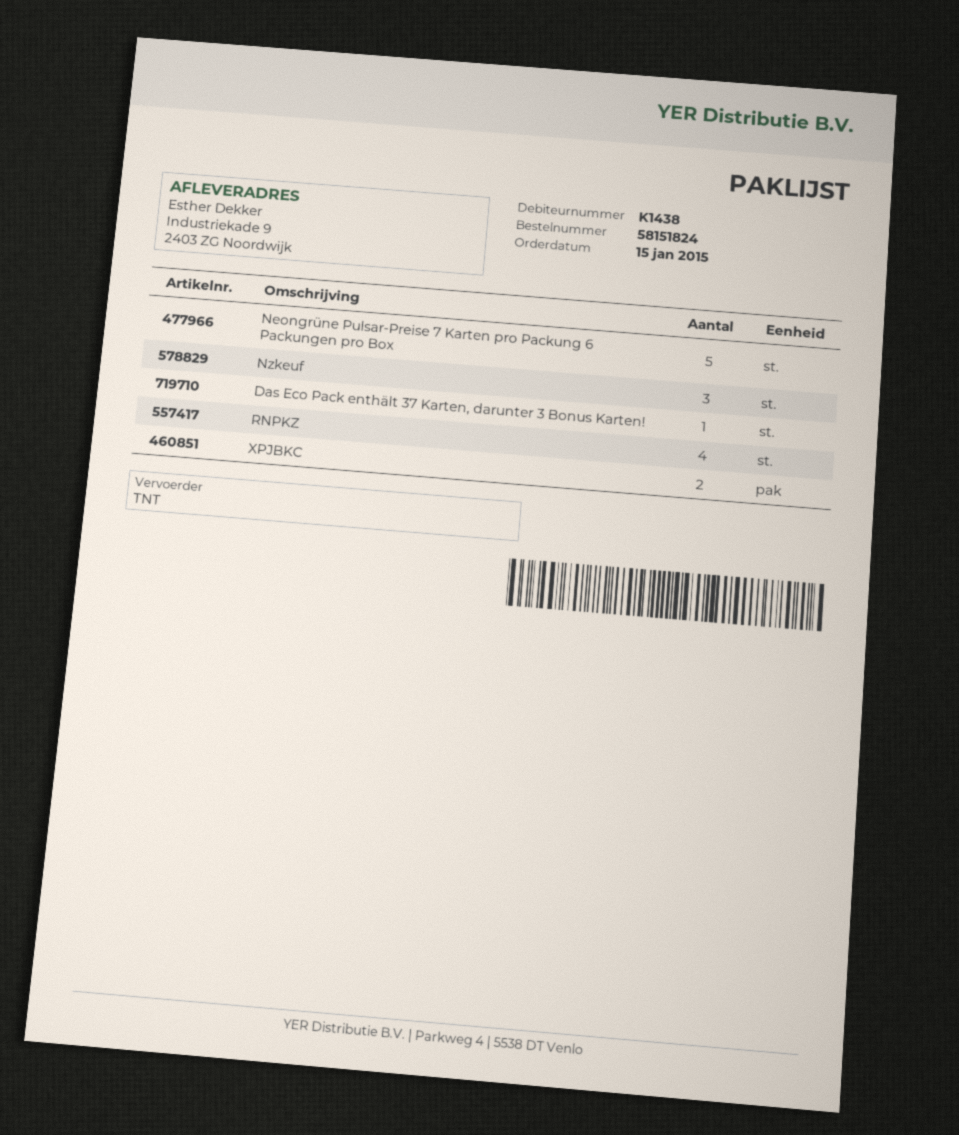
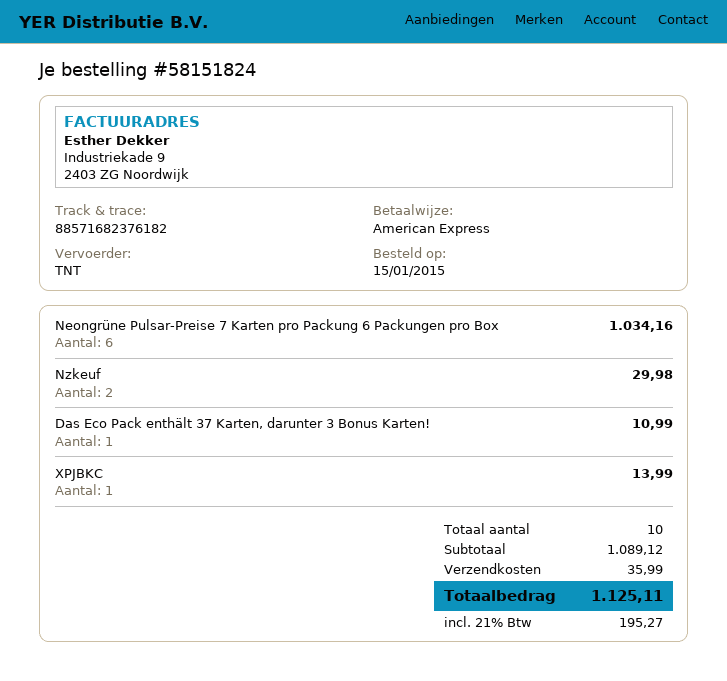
Neongrüne Pulsar-Preise 7 Karten pro Packung 6 Packungen pro Box: 5 -> 6
Nzkeuf: 3 -> 2
RNPKZ: 4 -> none
XPJBKC: 2 -> 1

